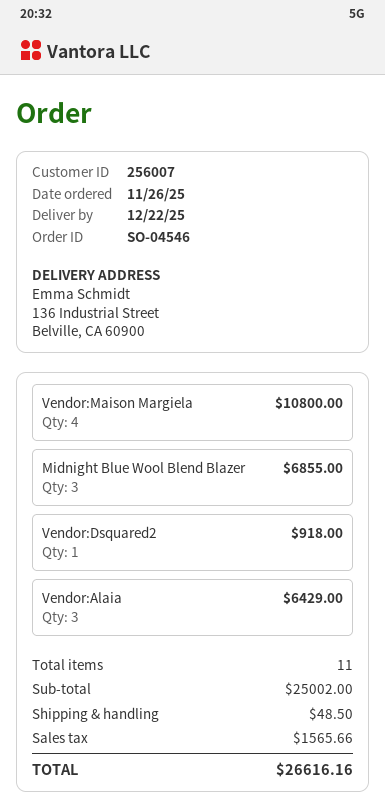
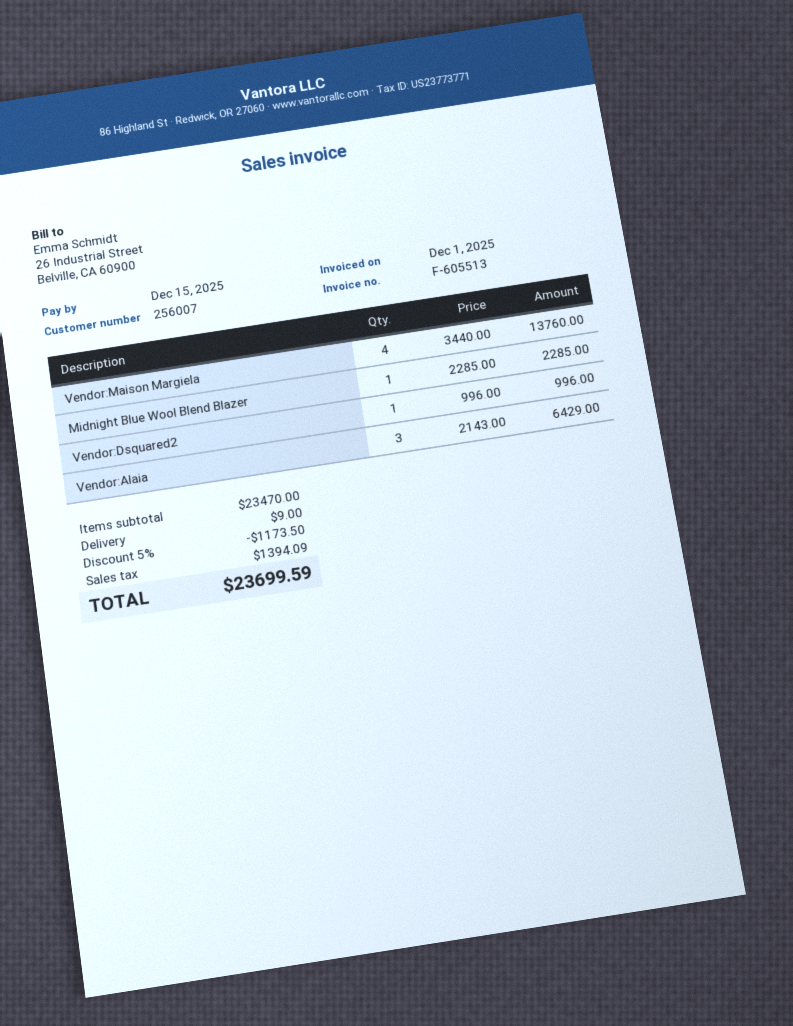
Vendor:Maison Margiela: 4 for 10800.00 -> 4 for 13760.00
Midnight Blue Wool Blend Blazer: 3 for 6855.00 -> 1 for 2285.00
Vendor:Dsquared2: 1 for 918.00 -> 1 for 996.00
subtotal: 25002.00 -> 23470.00
discount: none -> 5% = 1173.50
shipping: 48.50 -> 9.00
tax: 1565.66 -> 1394.09
total: 26616.16 -> 23699.59

